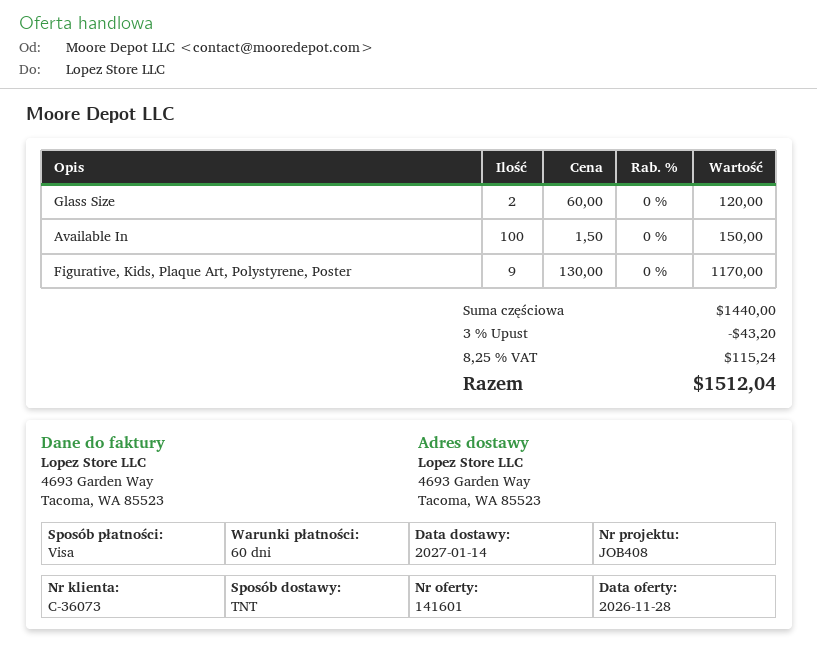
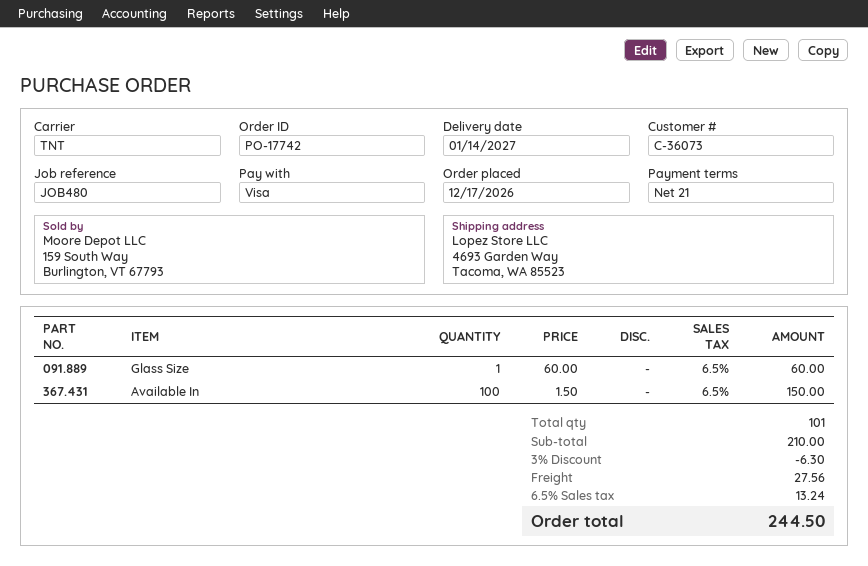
payment terms: 60 days -> 21 days
reference: JOB408 -> JOB480
Glass Size: 2 x 60.00 = 120.00 -> 1 x 60.00 = 60.00
Figurative, Kids, Plaque Art, Polystyrene, Poster: 9 x 130.00 = 1170.00 -> none
subtotal: 1440.00 -> 210.00
discount: 3% = 43.20 -> 3% = 6.30
shipping: none -> 27.56
tax: 8.25% = 115.24 -> 6.5% = 13.24
total: 1512.04 -> 244.50

